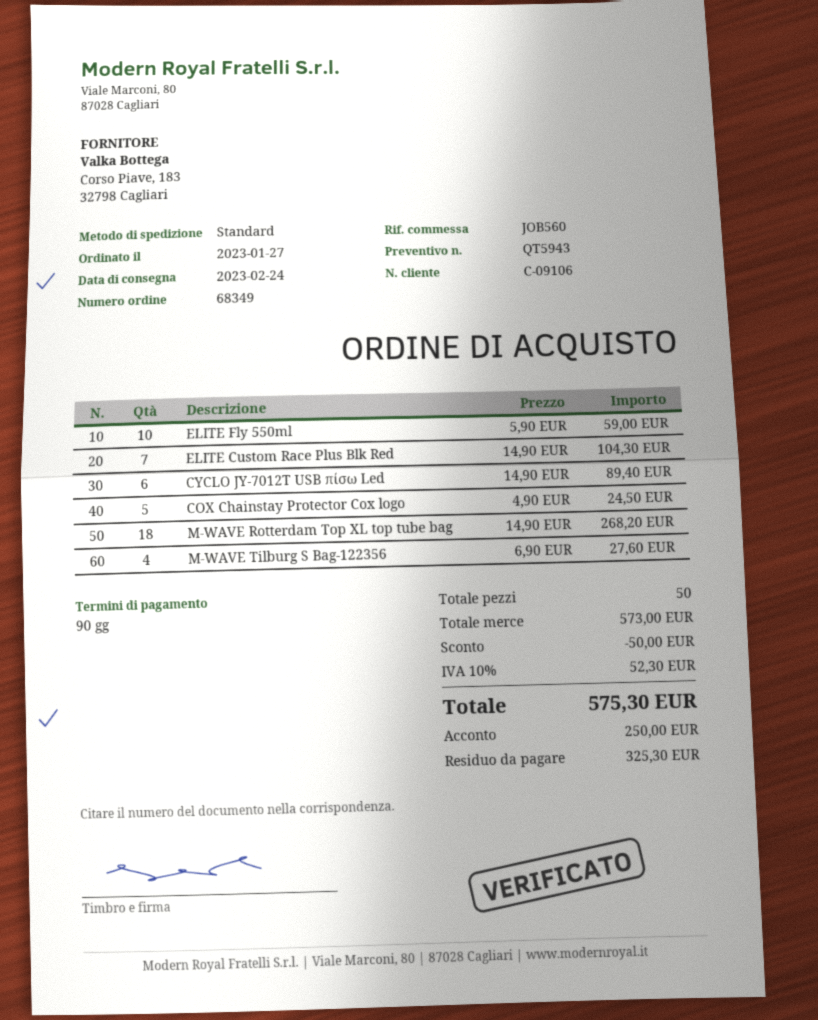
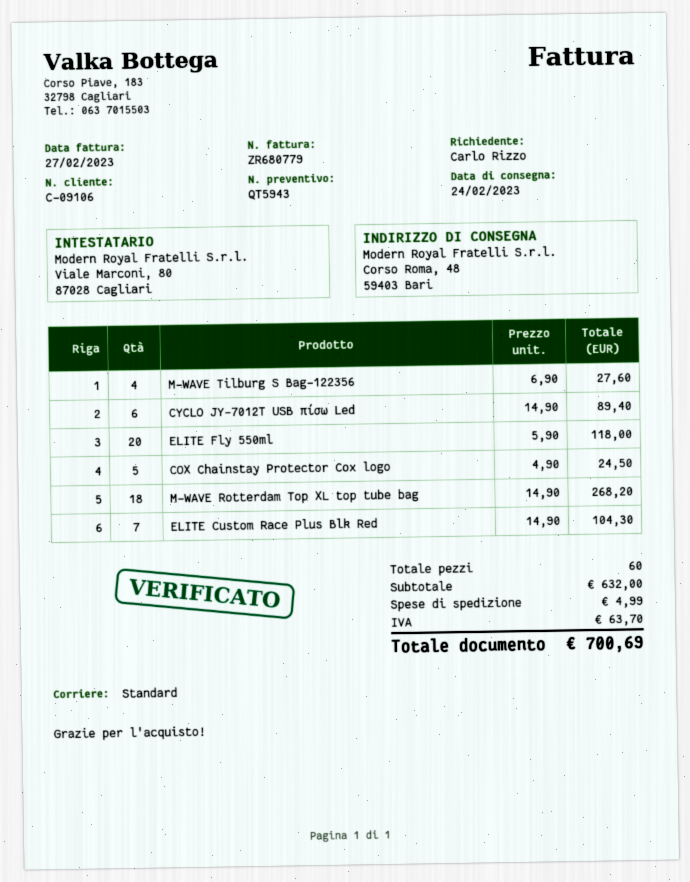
ELITE Fly 550ml: 10 x 5.90 = 59.00 -> 20 x 5.90 = 118.00
total quantity: 50 -> 60
subtotal: 573.00 -> 632.00
discount: 50.00 -> none
shipping: none -> 4.99
tax: 52.30 -> 63.70
total: 575.30 -> 700.69

